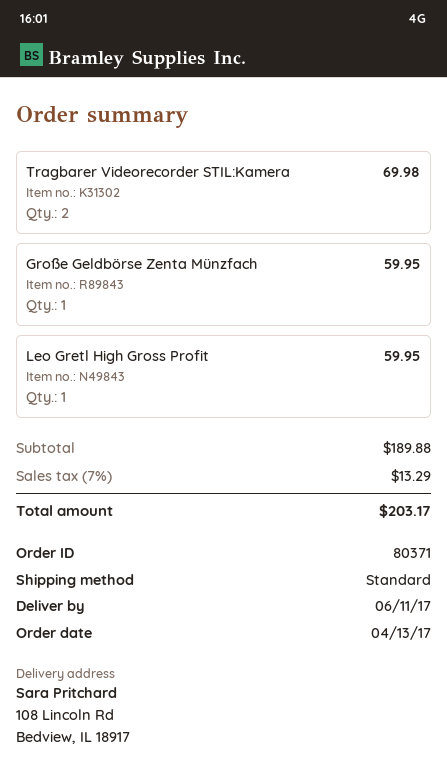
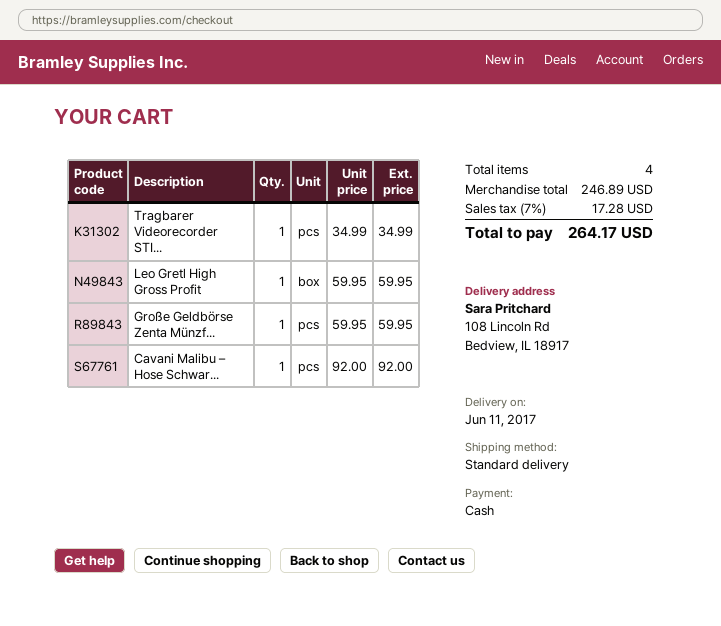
Tragbarer Videorecorder STIL:Kamera: 2 for 69.98 -> 1 for 34.99
Cavani Malibu – Hose Schwar...: none -> 1 for 92.00
subtotal: 189.88 -> 246.89
tax: 7% = 13.29 -> 7% = 17.28
total: 203.17 -> 264.17

